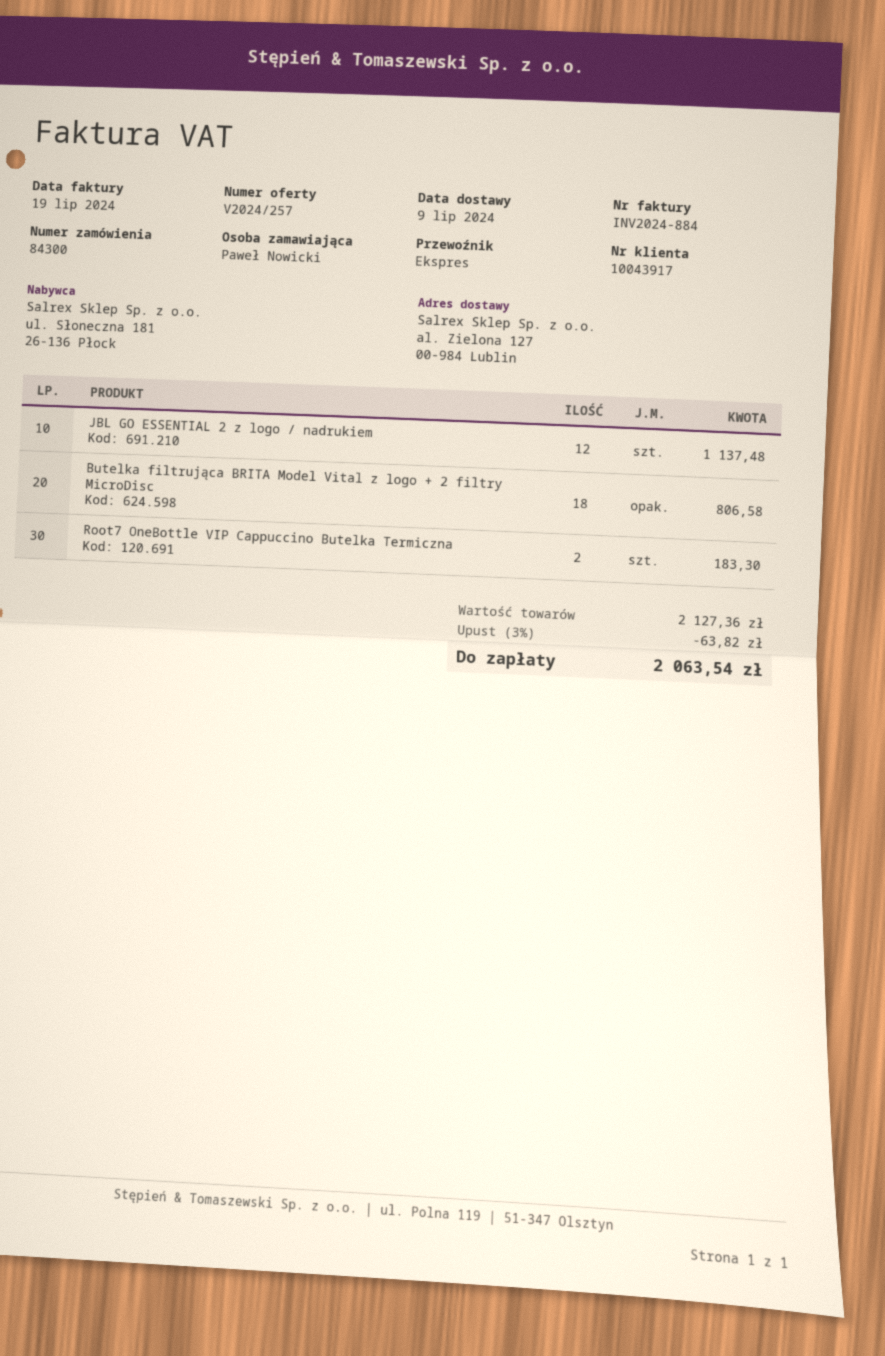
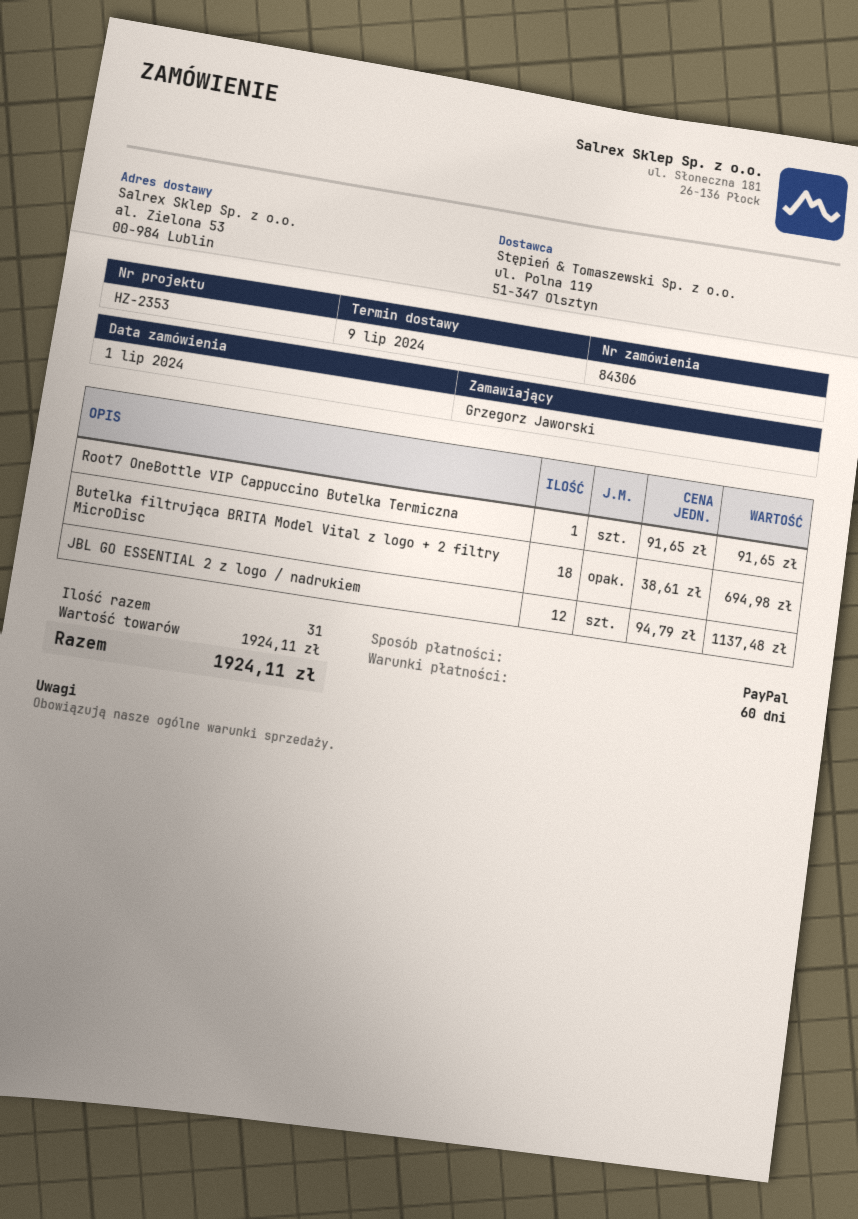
order number: 84300 -> 84306
ordered by: Paweł Nowicki -> Grzegorz Jaworski
ship to: al. Zielona 127, 00-984 Lublin -> al. Zielona 53, 00-984 Lublin
Butelka filtrująca BRITA Model Vital z logo + 2 filtry MicroDisc: 18 for 806.58 -> 18 for 694.98
Root7 OneBottle VIP Cappuccino Butelka Termiczna: 2 for 183.30 -> 1 for 91.65
subtotal: 2127.36 -> 1924.11
discount: 3% = 63.82 -> none
total: 2063.54 -> 1924.11

